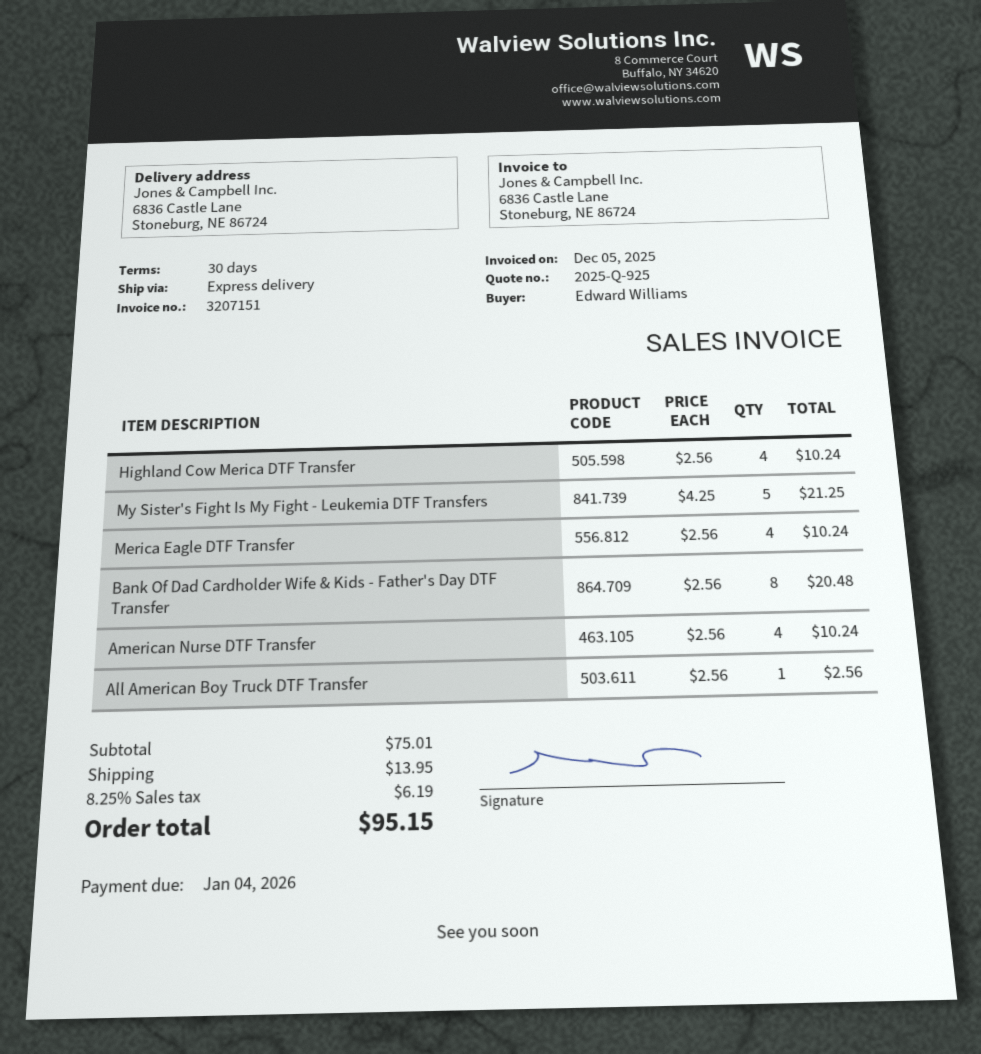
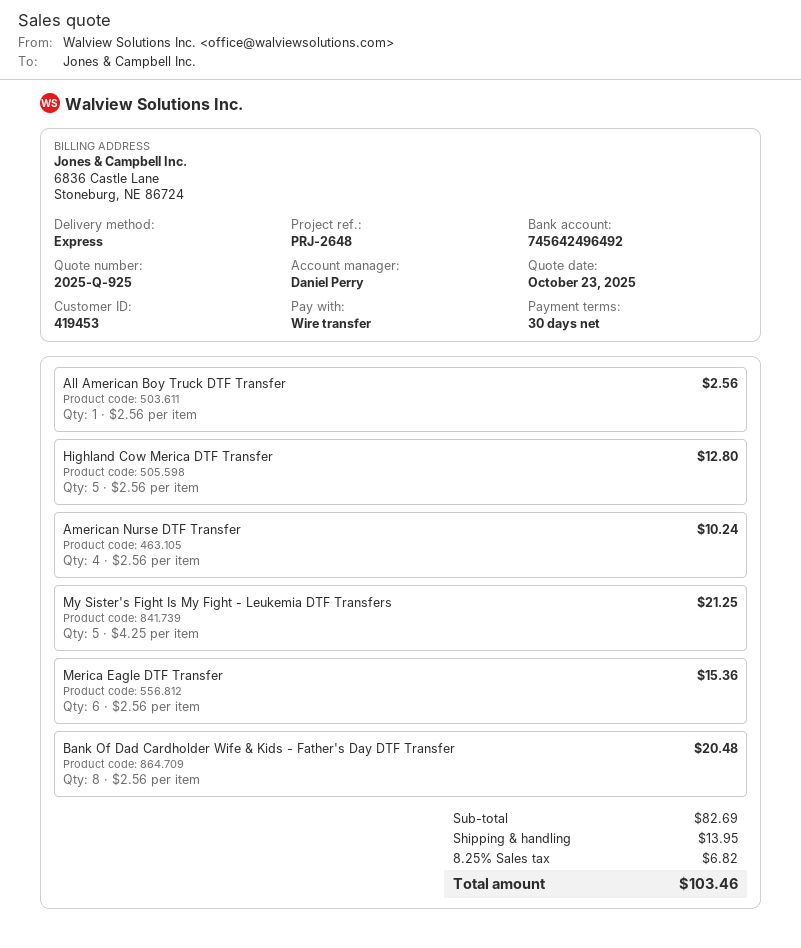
Highland Cow Merica DTF Transfer: 4 x 2.56 = 10.24 -> 5 x 2.56 = 12.80
Merica Eagle DTF Transfer: 4 x 2.56 = 10.24 -> 6 x 2.56 = 15.36
subtotal: 75.01 -> 82.69
tax: 8.25% = 6.19 -> 8.25% = 6.82
total: 95.15 -> 103.46

